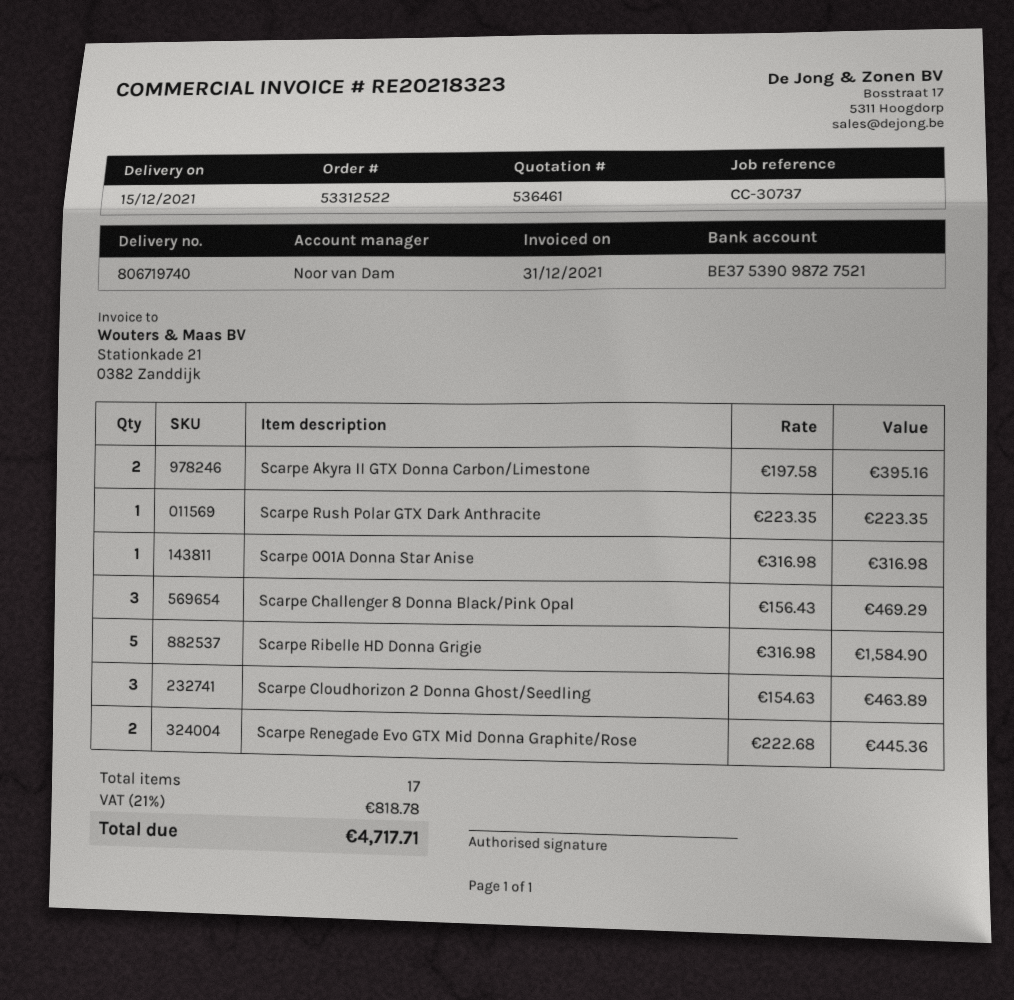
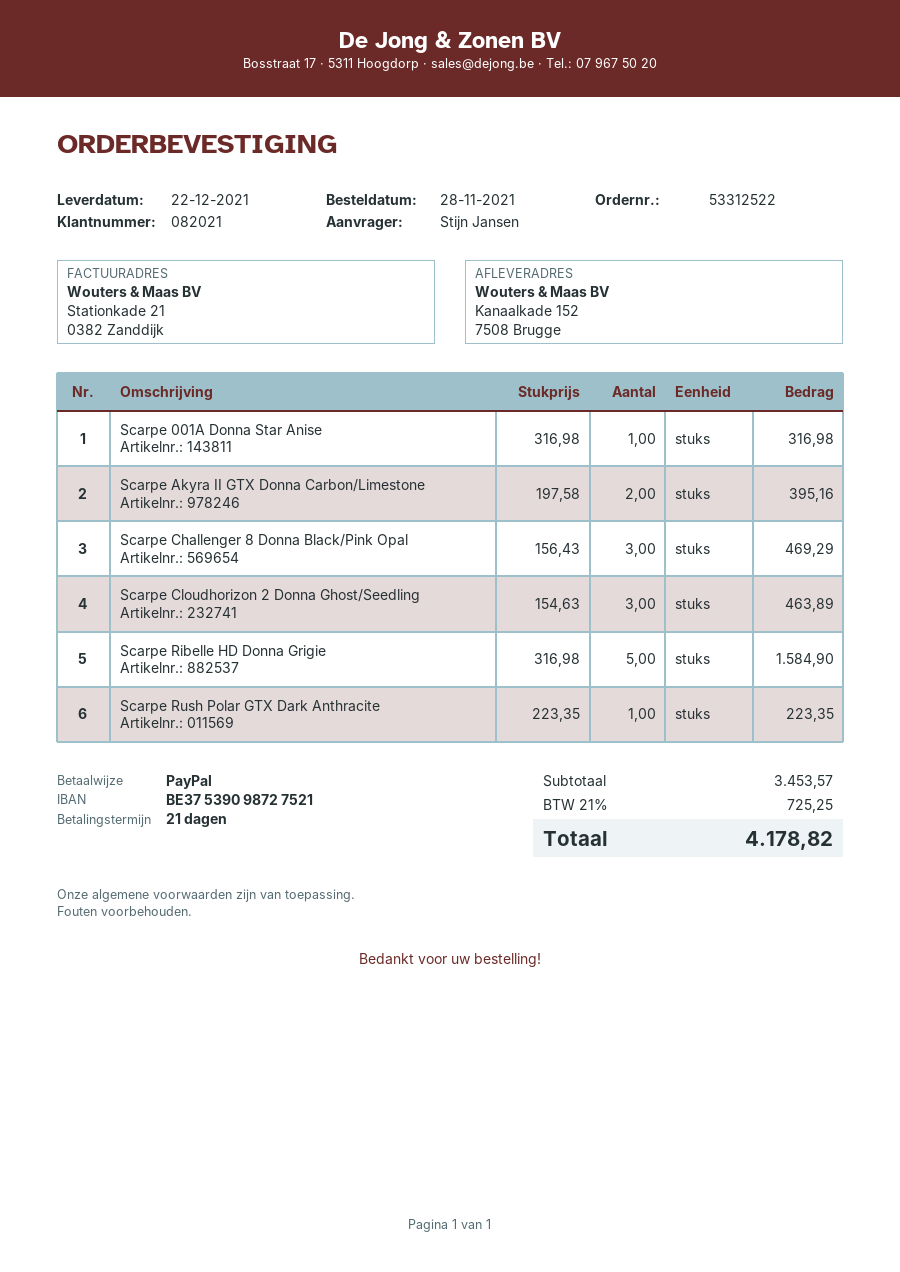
delivery date: 2021-12-15 -> 2021-12-22
Scarpe Renegade Evo GTX Mid Donna Graphite/Rose: 2 x 222.68 = 445.36 -> none
tax: 21% = 818.78 -> 21% = 725.25
total: 4717.71 -> 4178.82

